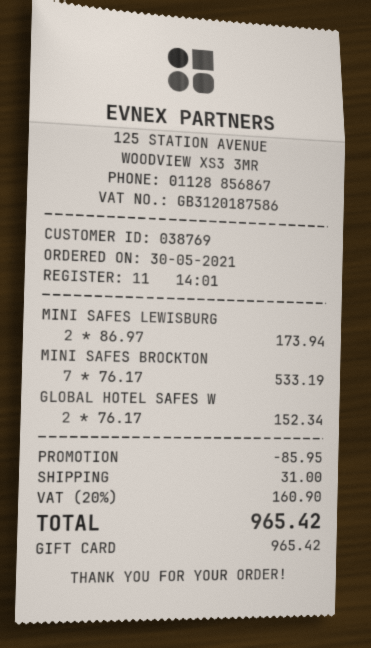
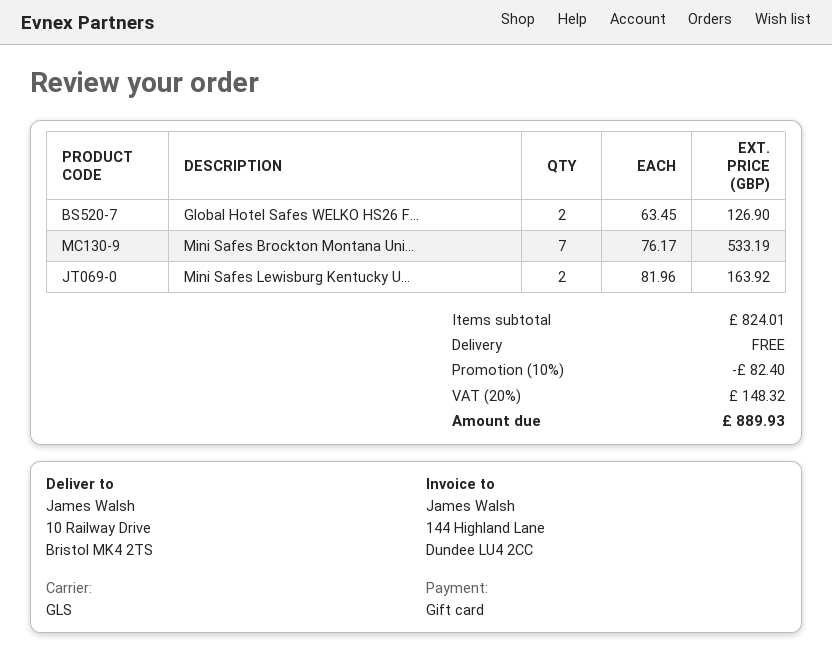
MINI SAFES LEWISBURG: 2 x 86.97 = 173.94 -> 2 x 81.96 = 163.92
GLOBAL HOTEL SAFES W: 2 x 76.17 = 152.34 -> 2 x 63.45 = 126.90
discount: 85.95 -> 82.40
shipping: 31.00 -> 0.00
tax: 20% = 160.90 -> 20% = 148.32
total: 965.42 -> 889.93

